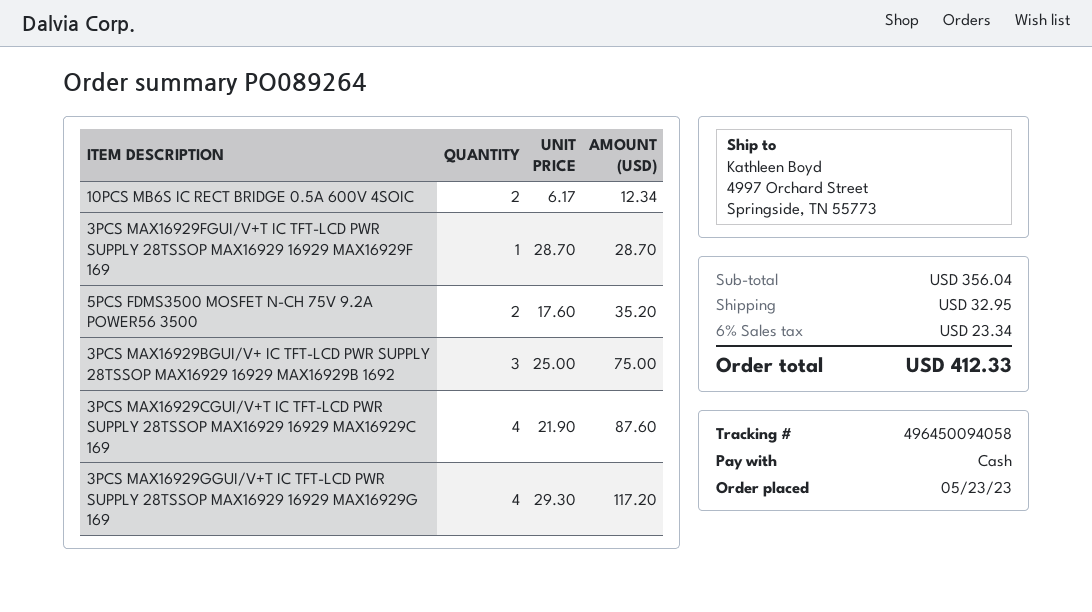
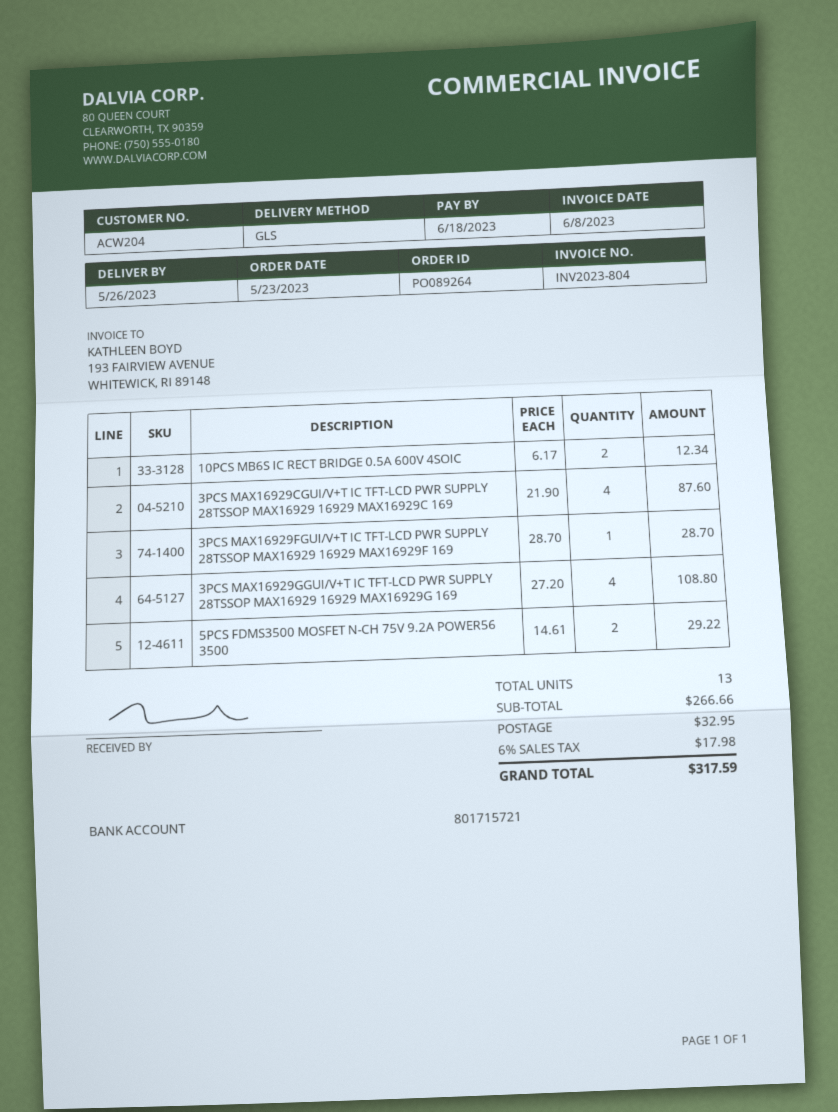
5PCS FDMS3500 MOSFET N-CH 75V 9.2A POWER56 3500: 2 x 17.60 = 35.20 -> 2 x 14.61 = 29.22
3PCS MAX16929BGUI/V+ IC TFT-LCD PWR SUPPLY 28TSSOP MAX16929 16929 MAX16929B 1692: 3 x 25.00 = 75.00 -> none
3PCS MAX16929GGUI/V+T IC TFT-LCD PWR SUPPLY 28TSSOP MAX16929 16929 MAX16929G 169: 4 x 29.30 = 117.20 -> 4 x 27.20 = 108.80
subtotal: 356.04 -> 266.66
tax: 6% = 23.34 -> 6% = 17.98
total: 412.33 -> 317.59

